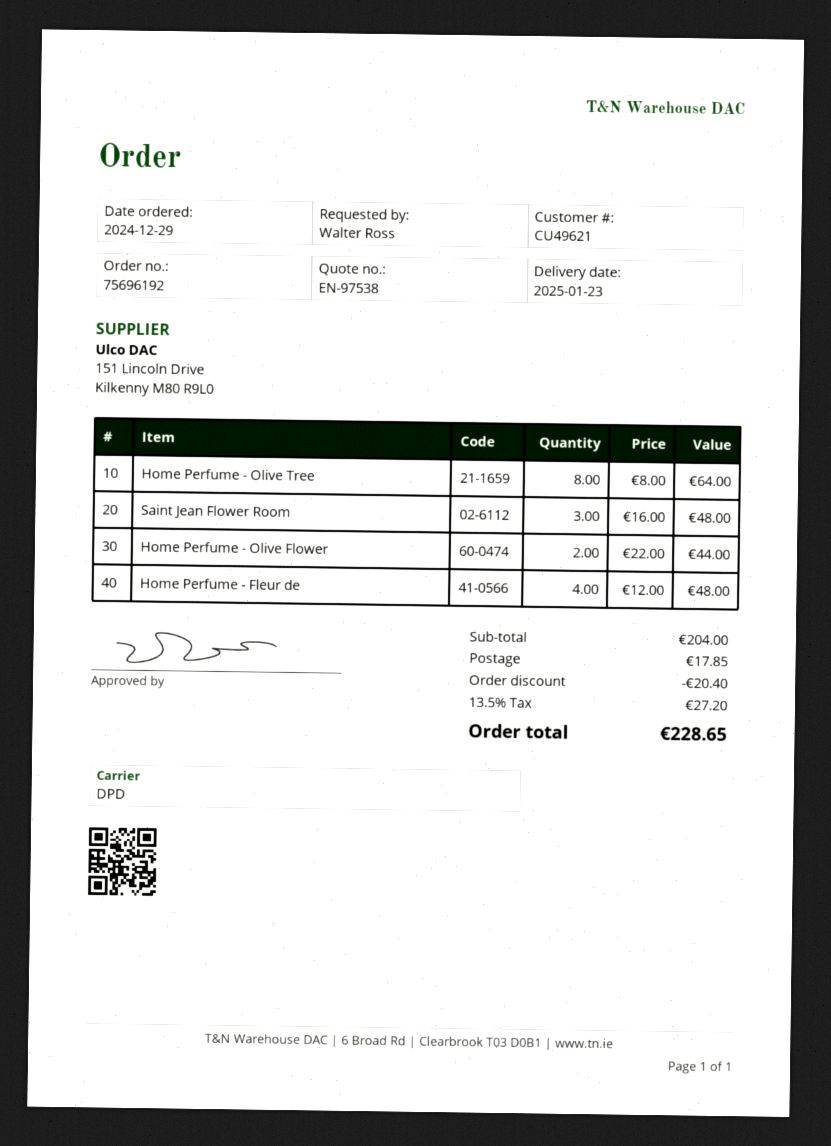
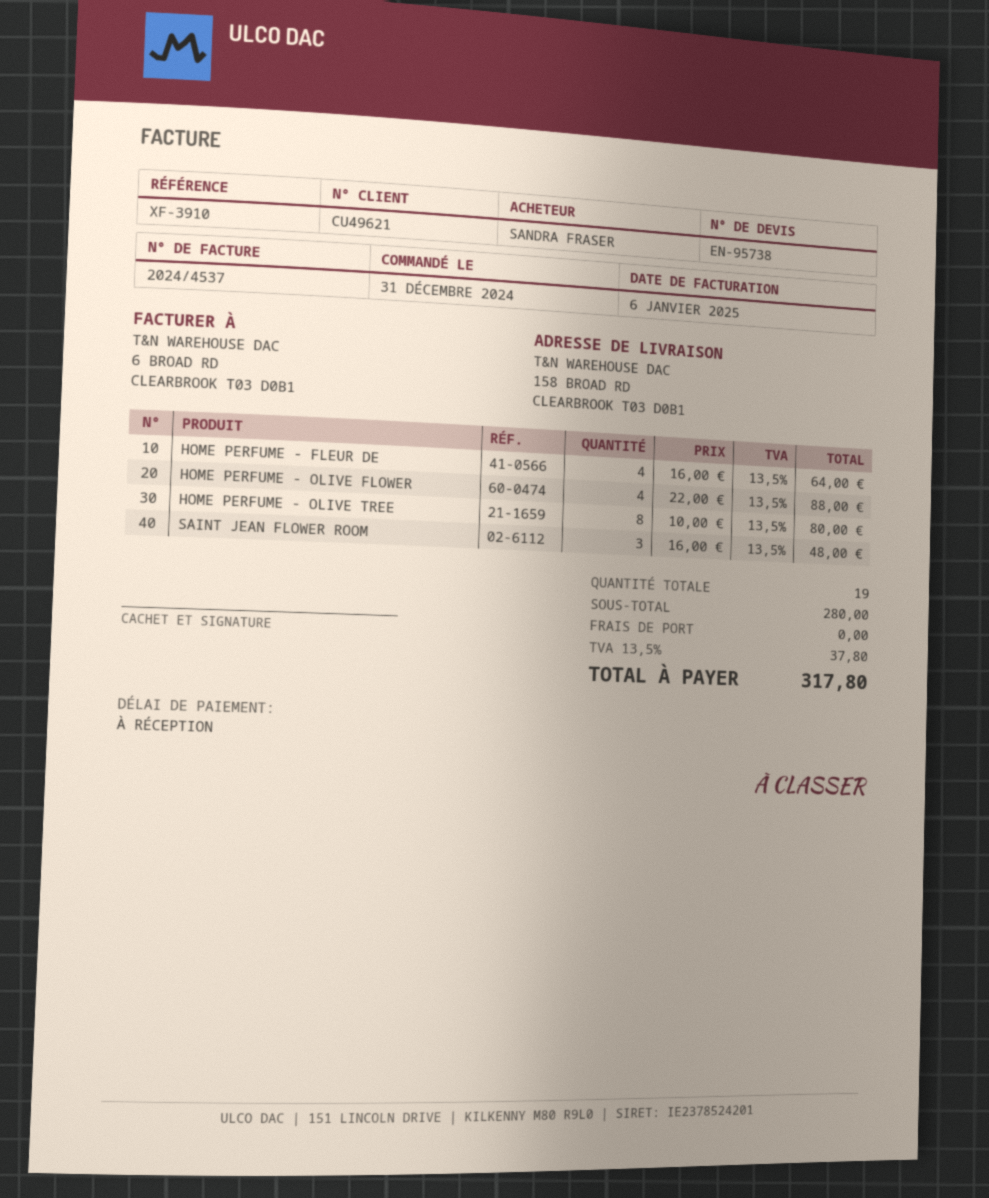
quote number: EN-97538 -> EN-95738
order date: 2024-12-29 -> 2024-12-31
ordered by: Walter Ross -> SANDRA FRASER
Home Perfume - Olive Tree: 8 x 8.00 = 64.00 -> 8 x 10.00 = 80.00
Home Perfume - Olive Flower: 2 x 22.00 = 44.00 -> 4 x 22.00 = 88.00
Home Perfume - Fleur de: 4 x 12.00 = 48.00 -> 4 x 16.00 = 64.00
subtotal: 204.00 -> 280.00
discount: 20.40 -> none
shipping: 17.85 -> 0.00
tax: 13.5% = 27.20 -> 13.5% = 37.80
total: 228.65 -> 317.80

